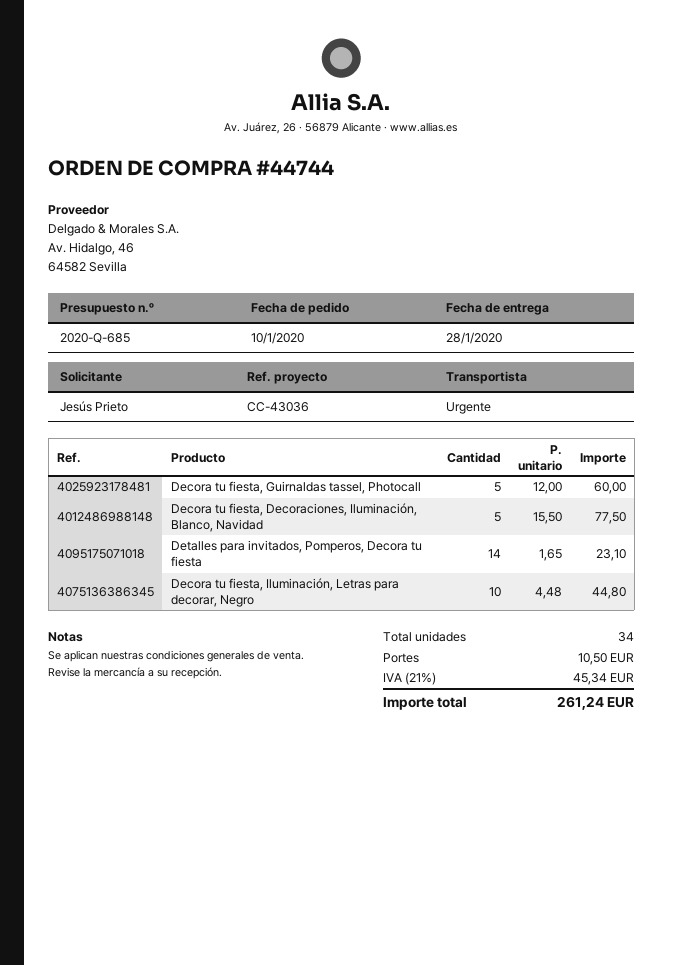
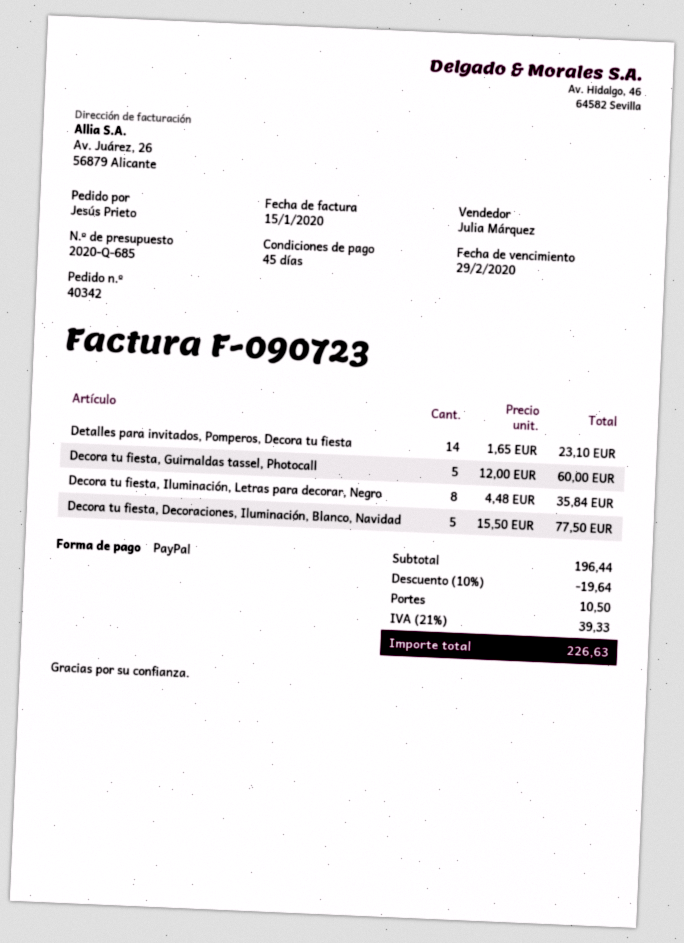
order number: 44744 -> 40342
Decora tu fiesta, Iluminación, Letras para decorar, Negro: 10 x 4.48 = 44.80 -> 8 x 4.48 = 35.84
discount: none -> 10% = 19.64
tax: 21% = 45.34 -> 21% = 39.33
total: 261.24 -> 226.63

